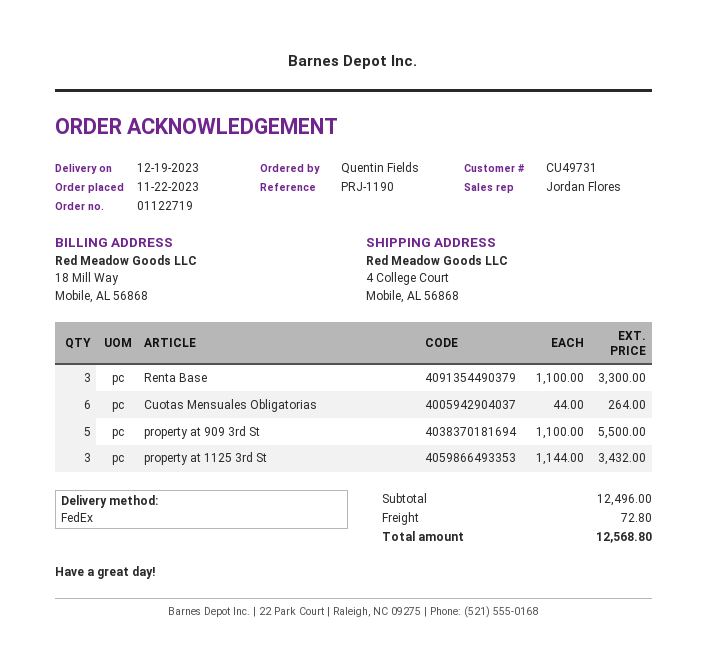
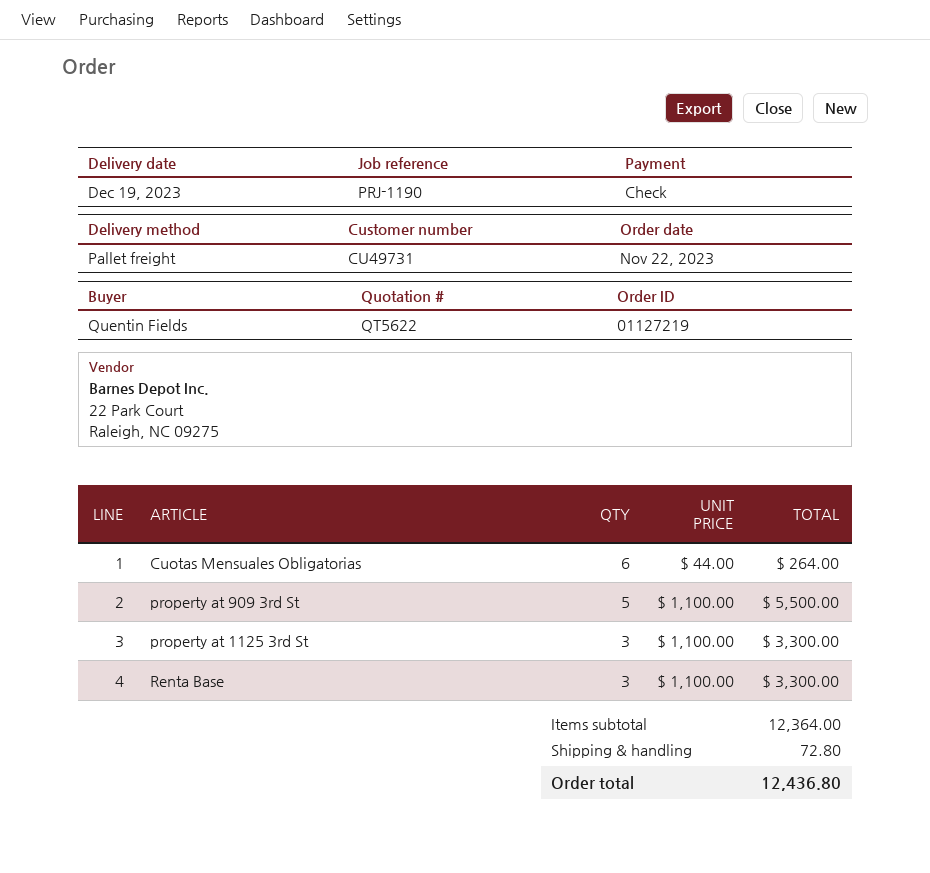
order number: 01122719 -> 01127219
shipping method: FedEx -> pallet freight
property at 1125 3rd St: 3 x 1144.00 = 3432.00 -> 3 x 1100.00 = 3300.00
subtotal: 12496.00 -> 12364.00
total: 12568.80 -> 12436.80

